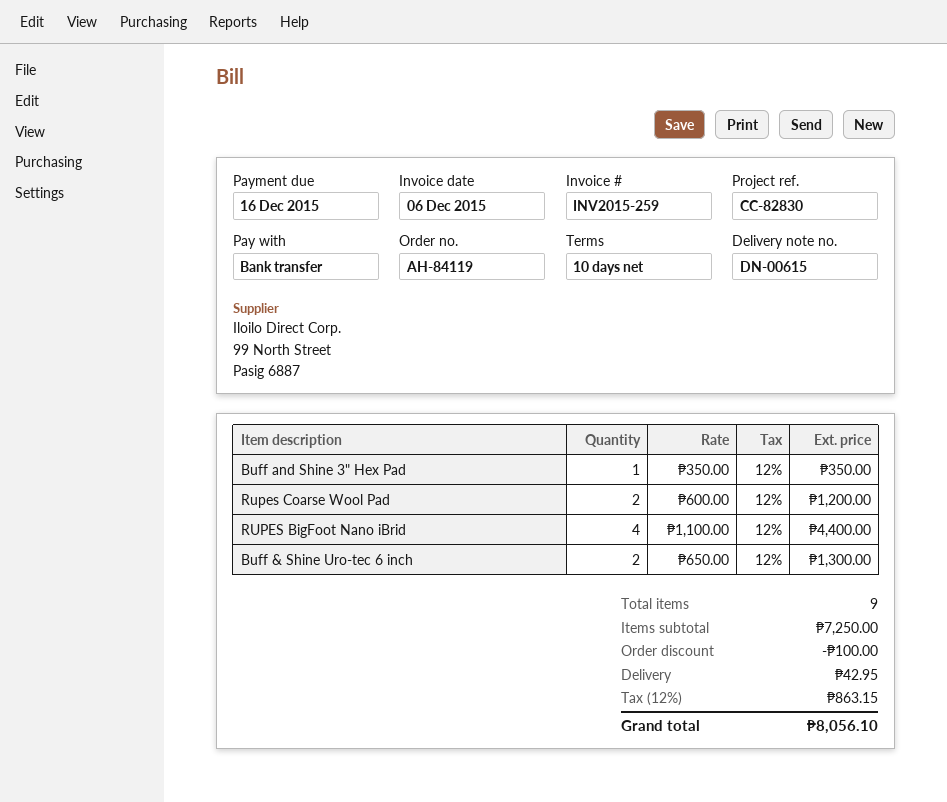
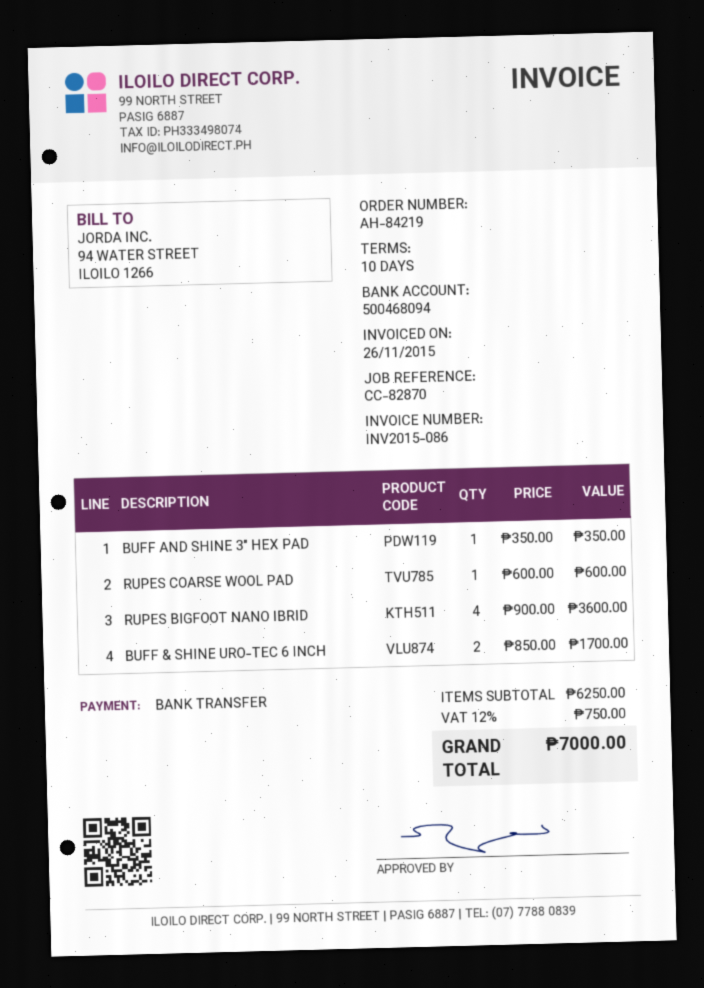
order number: AH-84119 -> AH-84219
invoice number: INV2015-259 -> INV2015-086
invoice date: 2015-12-06 -> 2015-11-26
reference: CC-82830 -> CC-82870
Rupes Coarse Wool Pad: 2 x 600.00 = 1200.00 -> 1 x 600.00 = 600.00
RUPES BigFoot Nano iBrid: 4 x 1100.00 = 4400.00 -> 4 x 900.00 = 3600.00
Buff & Shine Uro-tec 6 inch: 2 x 650.00 = 1300.00 -> 2 x 850.00 = 1700.00
subtotal: 7250.00 -> 6250.00
discount: 100.00 -> none
shipping: 42.95 -> none
tax: 12% = 863.15 -> 12% = 750.00
total: 8056.10 -> 7000.00

